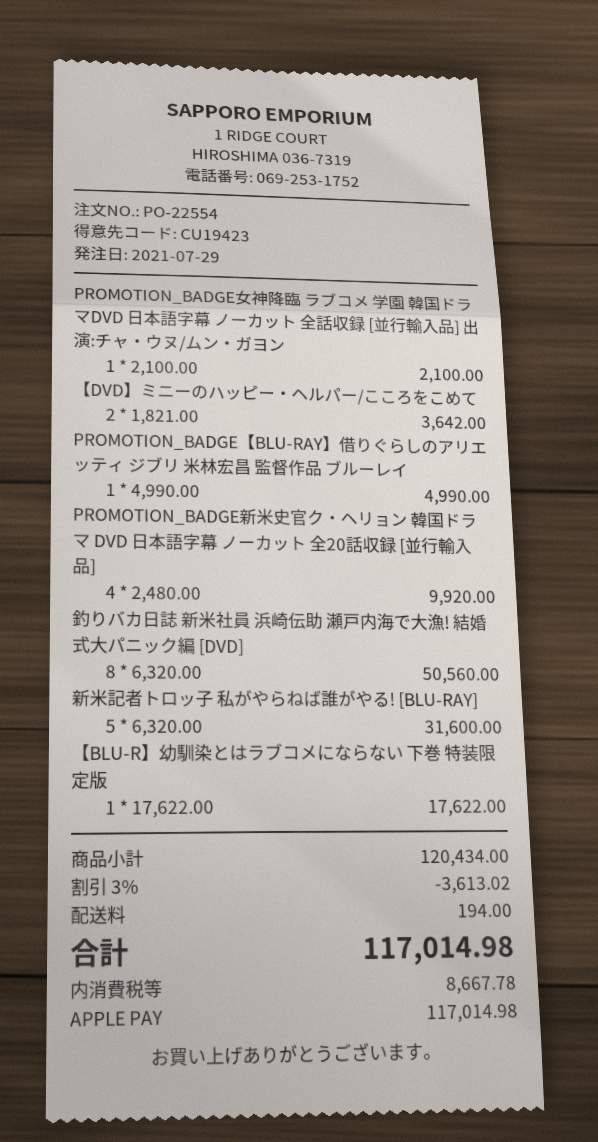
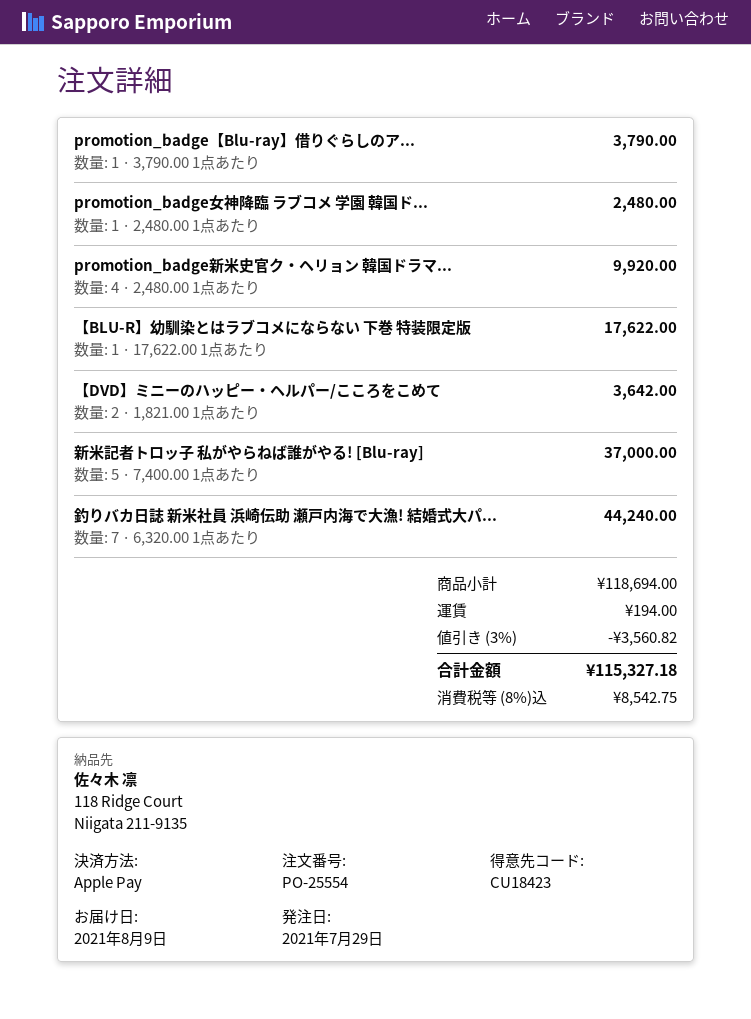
order number: PO-22554 -> PO-25554
customer number: CU19423 -> CU18423
PROMOTION_BADGE女神降臨 ラブコメ 学園 韓国ドラマDVD 日本語字幕 ノーカット 全話収録 [並行輸入品] 出演:チャ・ウヌ/ムン・ガヨン: 1 x 2100.00 = 2100.00 -> 1 x 2480.00 = 2480.00
PROMOTION_BADGE【BLU-RAY】借りぐらしのアリエッティ ジブリ 米林宏昌 監督作品 ブルーレイ: 1 x 4990.00 = 4990.00 -> 1 x 3790.00 = 3790.00
釣りバカ日誌 新米社員 浜崎伝助 瀬戸内海で大漁! 結婚式大パニック編 [DVD]: 8 x 6320.00 = 50560.00 -> 7 x 6320.00 = 44240.00
新米記者トロッ子 私がやらねば誰がやる! [BLU-RAY]: 5 x 6320.00 = 31600.00 -> 5 x 7400.00 = 37000.00
subtotal: 120434.00 -> 118694.00
discount: 3% = 3613.02 -> 3% = 3560.82
tax: 8667.78 -> 8542.75
total: 117014.98 -> 115327.18

